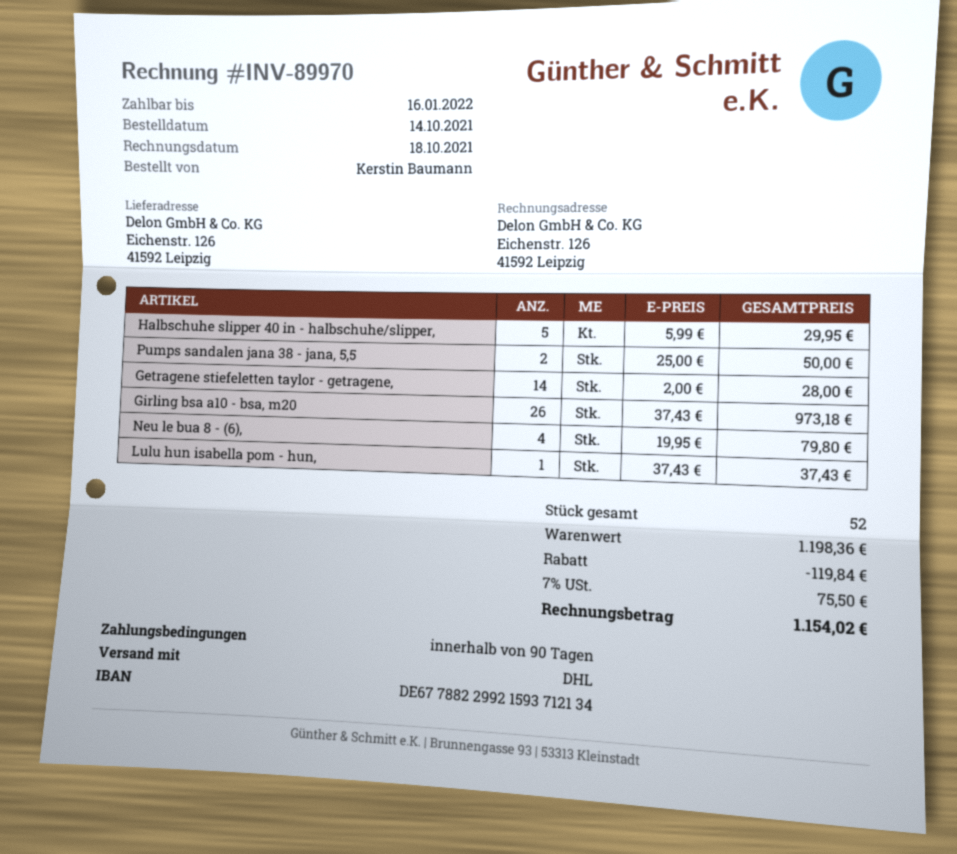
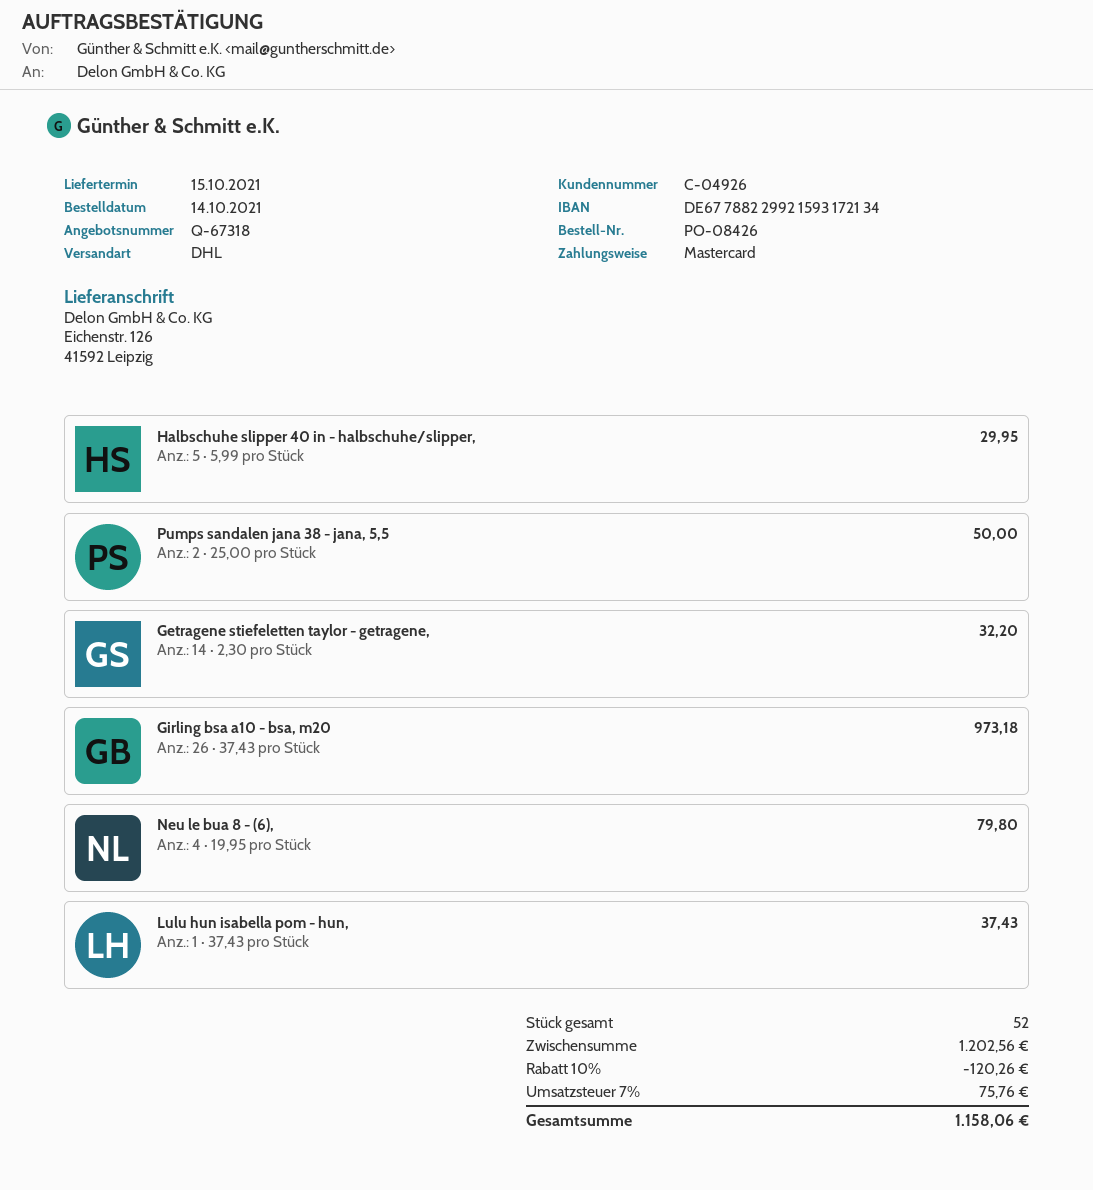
bank account: DE67788229921593712134 -> DE67788229921593172134
Getragene stiefeletten taylor - getragene,: 14 x 2.00 = 28.00 -> 14 x 2.30 = 32.20
subtotal: 1198.36 -> 1202.56
discount: 119.84 -> 120.26
tax: 7% = 75.50 -> 7% = 75.76
total: 1154.02 -> 1158.06

